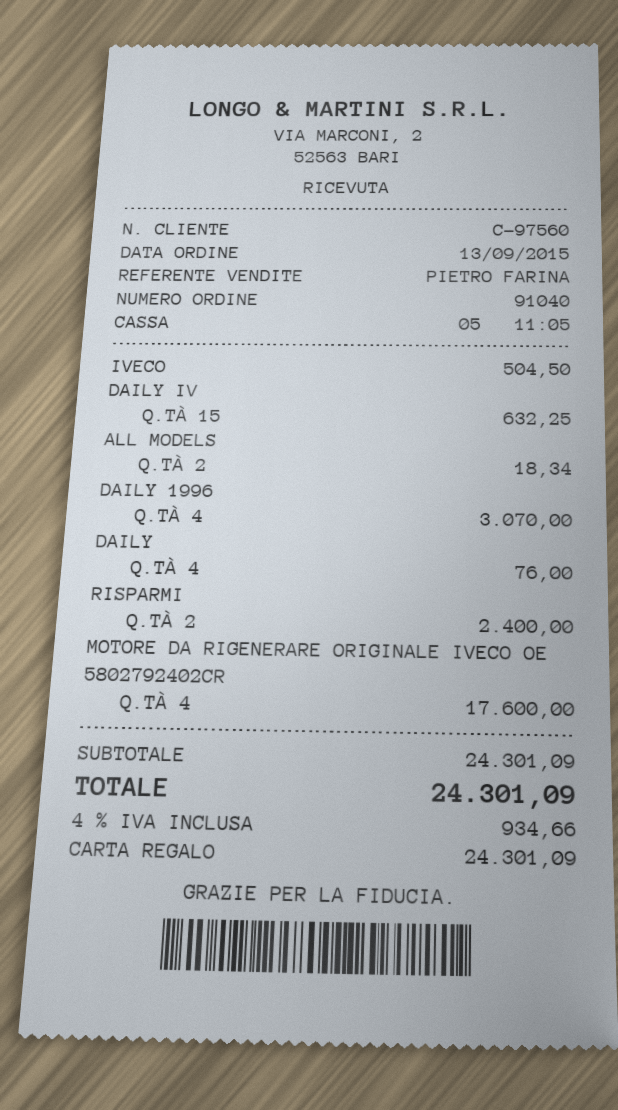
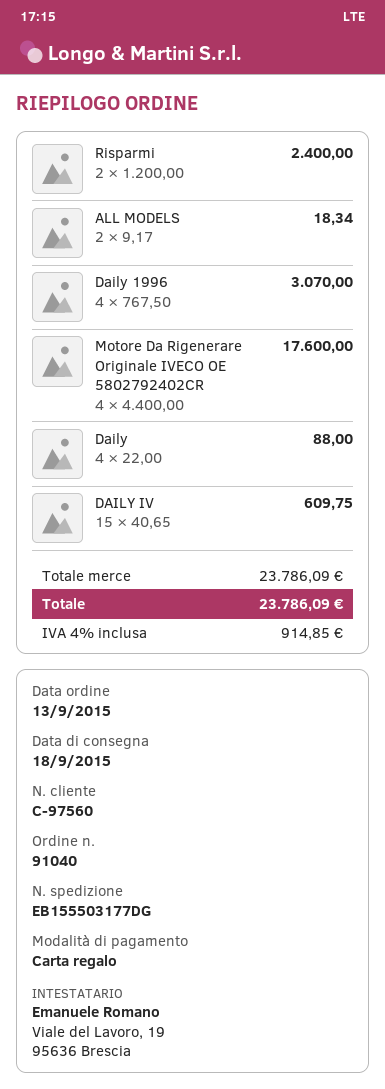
IVECO: 1 for 504.50 -> none
DAILY IV: 15 for 632.25 -> 15 for 609.75
DAILY: 4 for 76.00 -> 4 for 88.00
subtotal: 24301.09 -> 23786.09
tax: 4% = 934.66 -> 4% = 914.85
total: 24301.09 -> 23786.09

